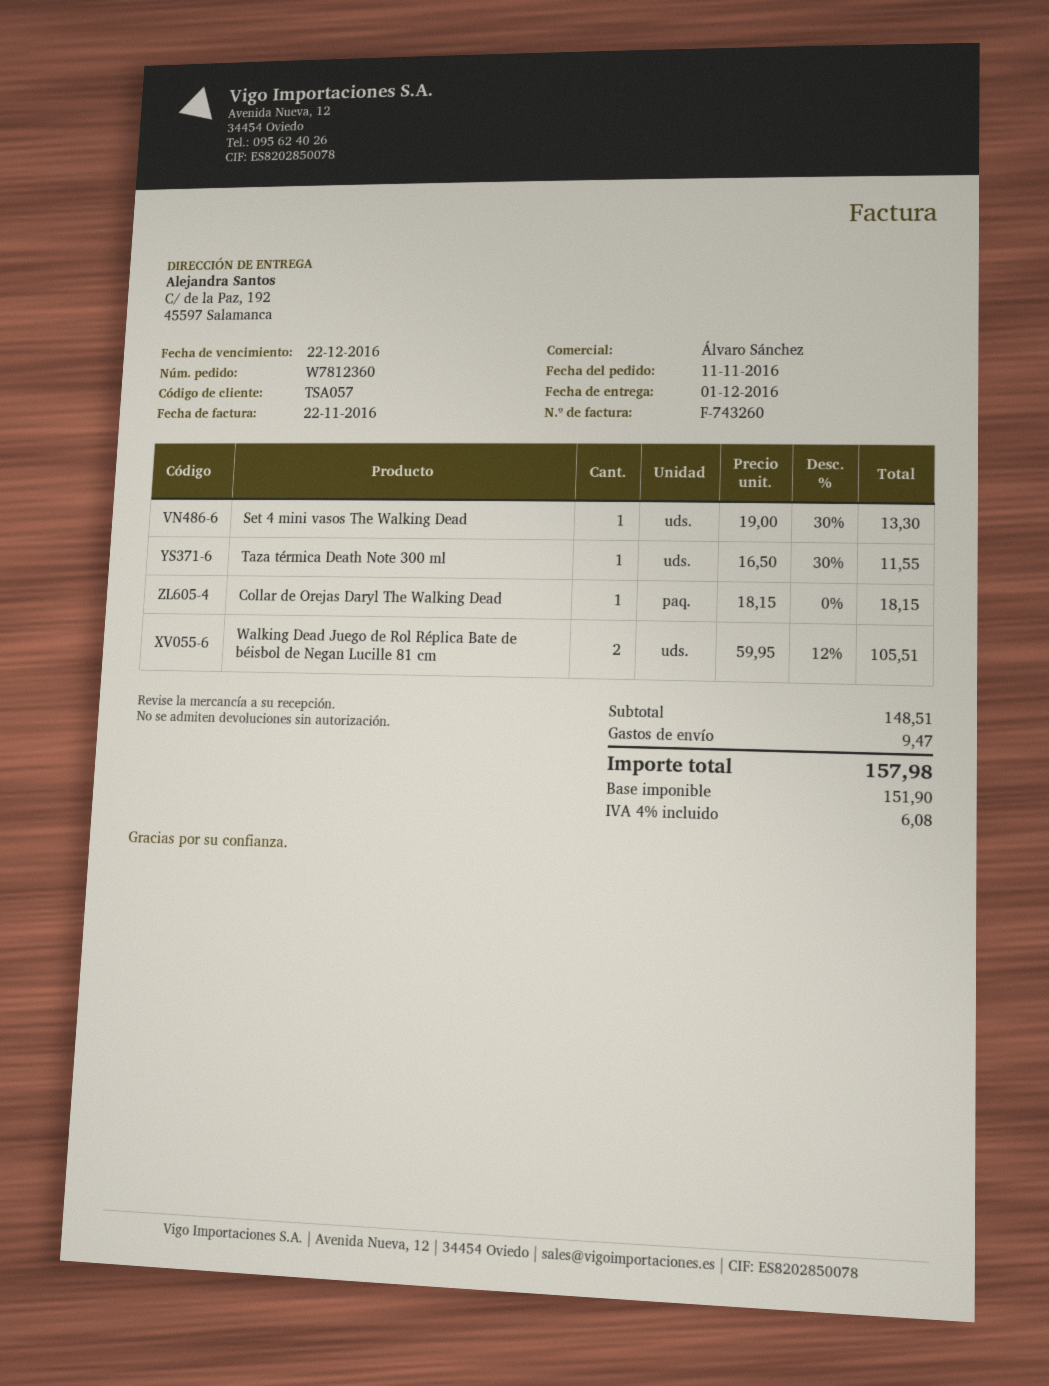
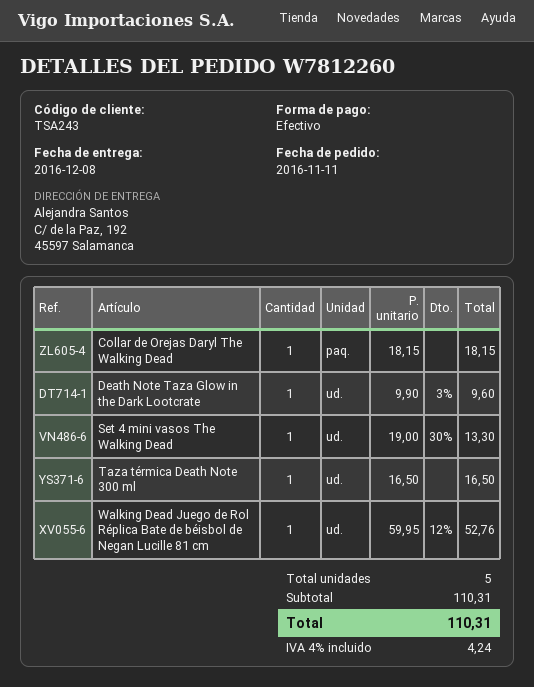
order number: W7812360 -> W7812260
delivery date: 2016-12-01 -> 2016-12-08
customer number: TSA057 -> TSA243
Taza térmica Death Note 300 ml: 1 x 16.50 - 30% = 11.55 -> 1 x 16.50 = 16.50
Walking Dead Juego de Rol Réplica Bate de béisbol de Negan Lucille 81 cm: 2 x 59.95 - 12% = 105.51 -> 1 x 59.95 - 12% = 52.76
Death Note Taza Glow in the Dark Lootcrate: none -> 1 x 9.90 - 3% = 9.60
subtotal: 148.51 -> 110.31
shipping: 9.47 -> none
tax: 4% = 6.08 -> 4% = 4.24
total: 157.98 -> 110.31

